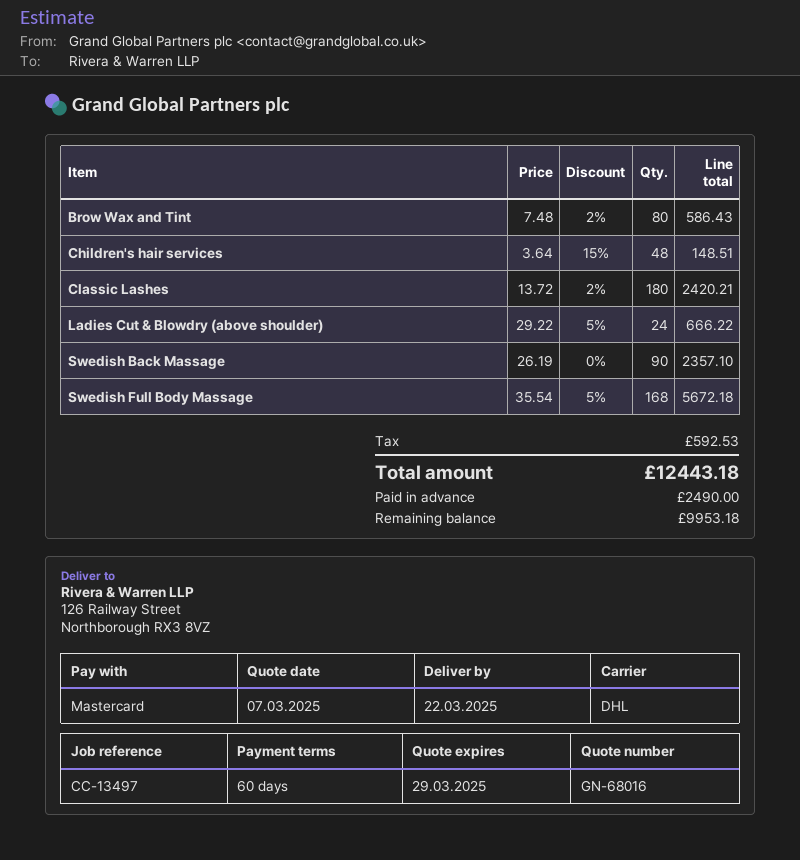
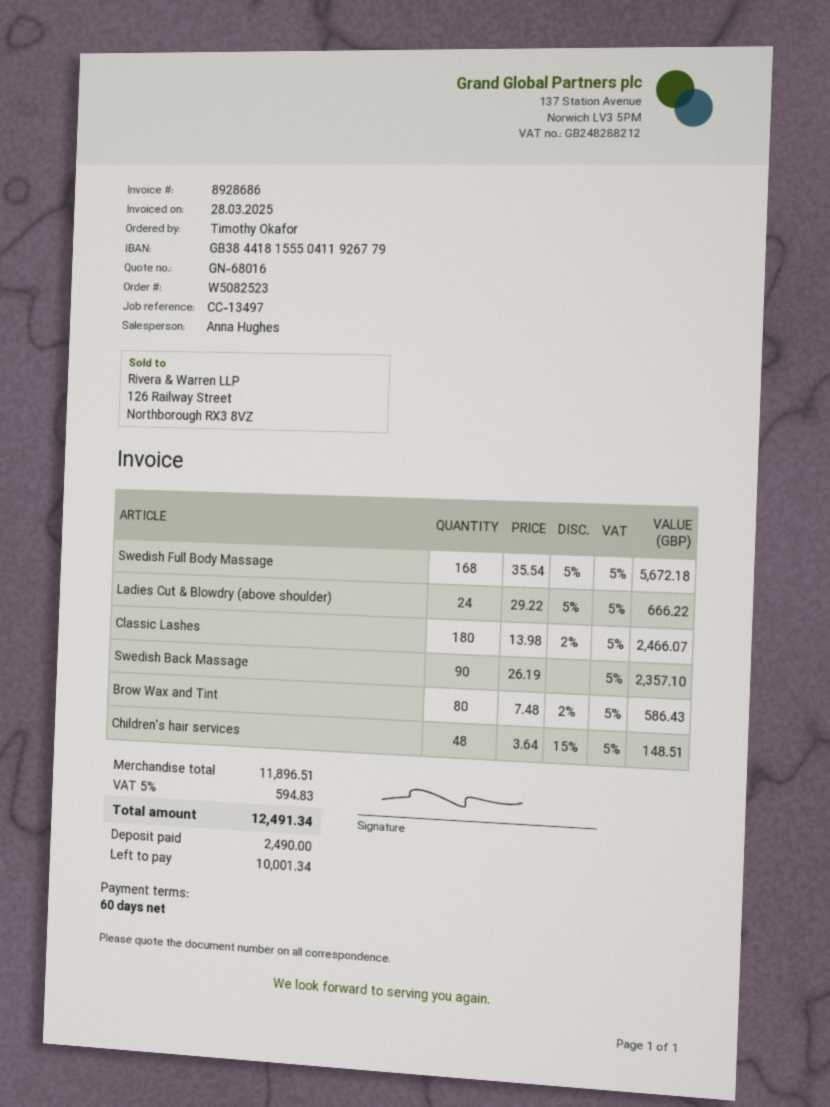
Classic Lashes: 180 x 13.72 - 2% = 2420.21 -> 180 x 13.98 - 2% = 2466.07
tax: 592.53 -> 594.83
total: 12443.18 -> 12491.34
balance: 9953.18 -> 10001.34

